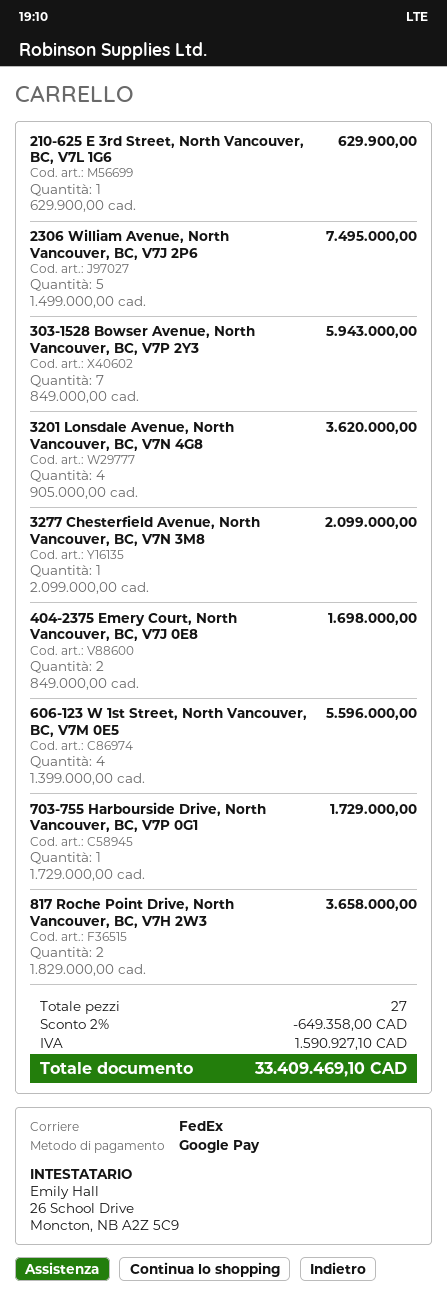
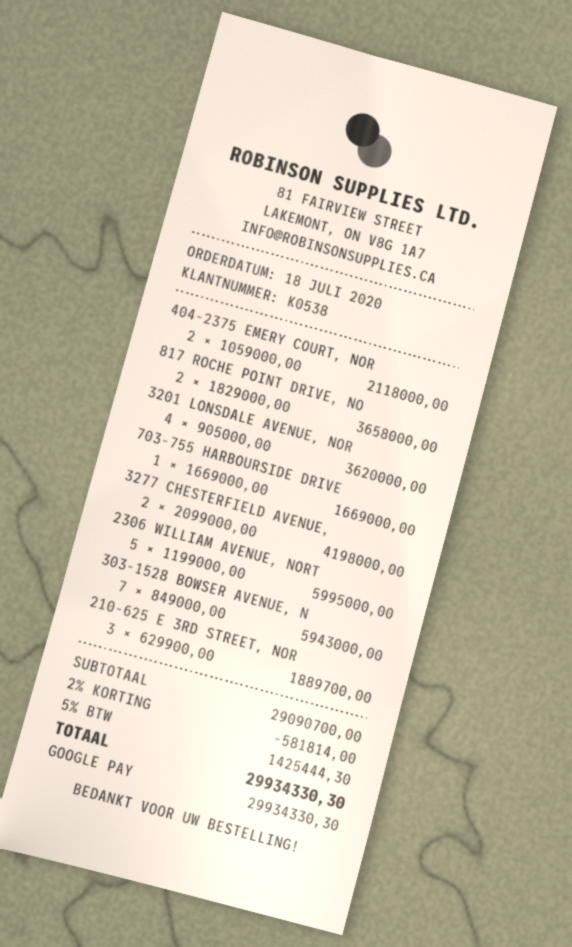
210-625 E 3rd Street, North Vancouver, BC, V7L 1G6: 1 x 629900.00 = 629900.00 -> 3 x 629900.00 = 1889700.00
2306 William Avenue, North Vancouver, BC, V7J 2P6: 5 x 1499000.00 = 7495000.00 -> 5 x 1199000.00 = 5995000.00
3277 Chesterfield Avenue, North Vancouver, BC, V7N 3M8: 1 x 2099000.00 = 2099000.00 -> 2 x 2099000.00 = 4198000.00
404-2375 Emery Court, North Vancouver, BC, V7J 0E8: 2 x 849000.00 = 1698000.00 -> 2 x 1059000.00 = 2118000.00
606-123 W 1st Street, North Vancouver, BC, V7M 0E5: 4 x 1399000.00 = 5596000.00 -> none
703-755 Harbourside Drive, North Vancouver, BC, V7P 0G1: 1 x 1729000.00 = 1729000.00 -> 1 x 1669000.00 = 1669000.00
discount: 2% = 649358.00 -> 2% = 581814.00
tax: 1590927.10 -> 1425444.30
total: 33409469.10 -> 29934330.30

